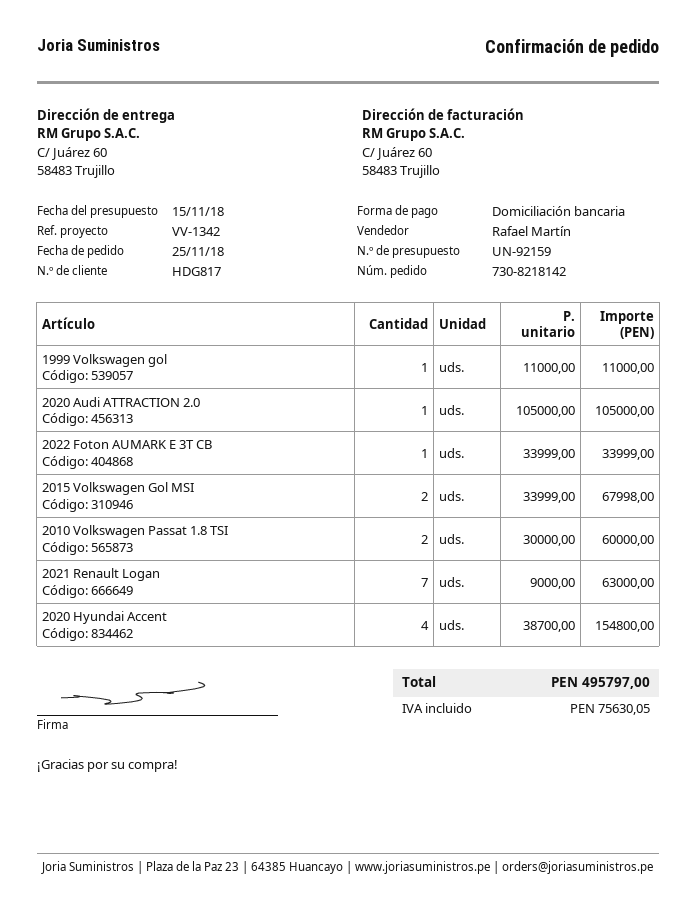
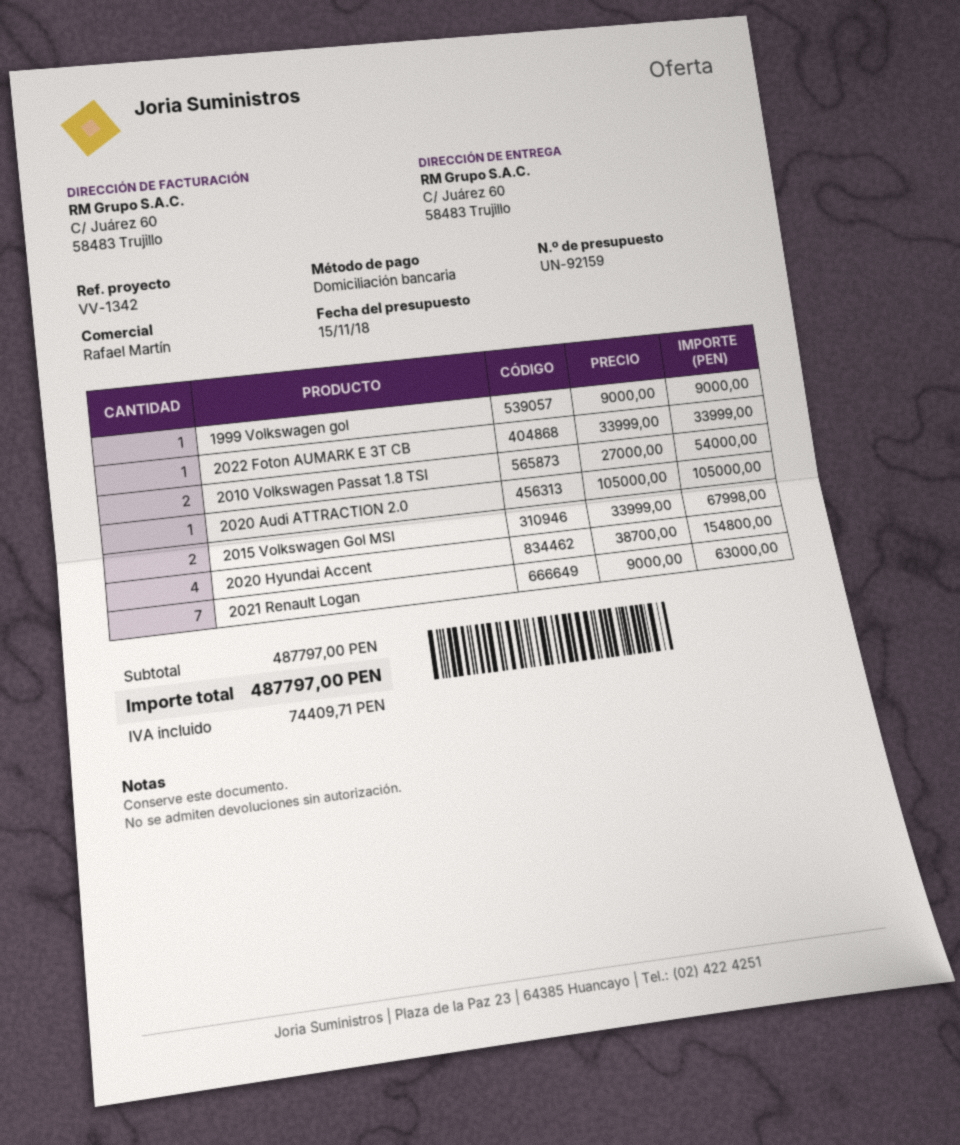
1999 Volkswagen gol: 1 x 11000.00 = 11000.00 -> 1 x 9000.00 = 9000.00
2010 Volkswagen Passat 1.8 TSI: 2 x 30000.00 = 60000.00 -> 2 x 27000.00 = 54000.00
tax: 75630.05 -> 74409.71
total: 495797.00 -> 487797.00

